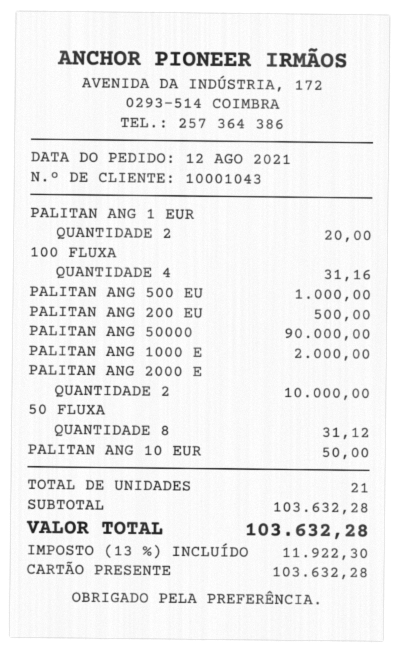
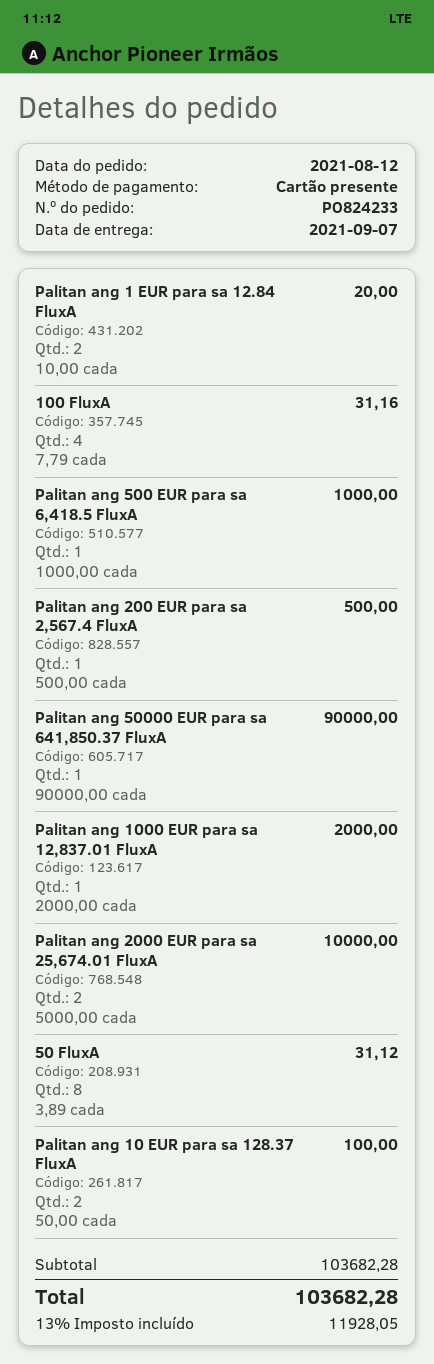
PALITAN ANG 10 EUR: 1 for 50.00 -> 2 for 100.00
subtotal: 103632.28 -> 103682.28
tax: 13% = 11922.30 -> 13% = 11928.05
total: 103632.28 -> 103682.28

